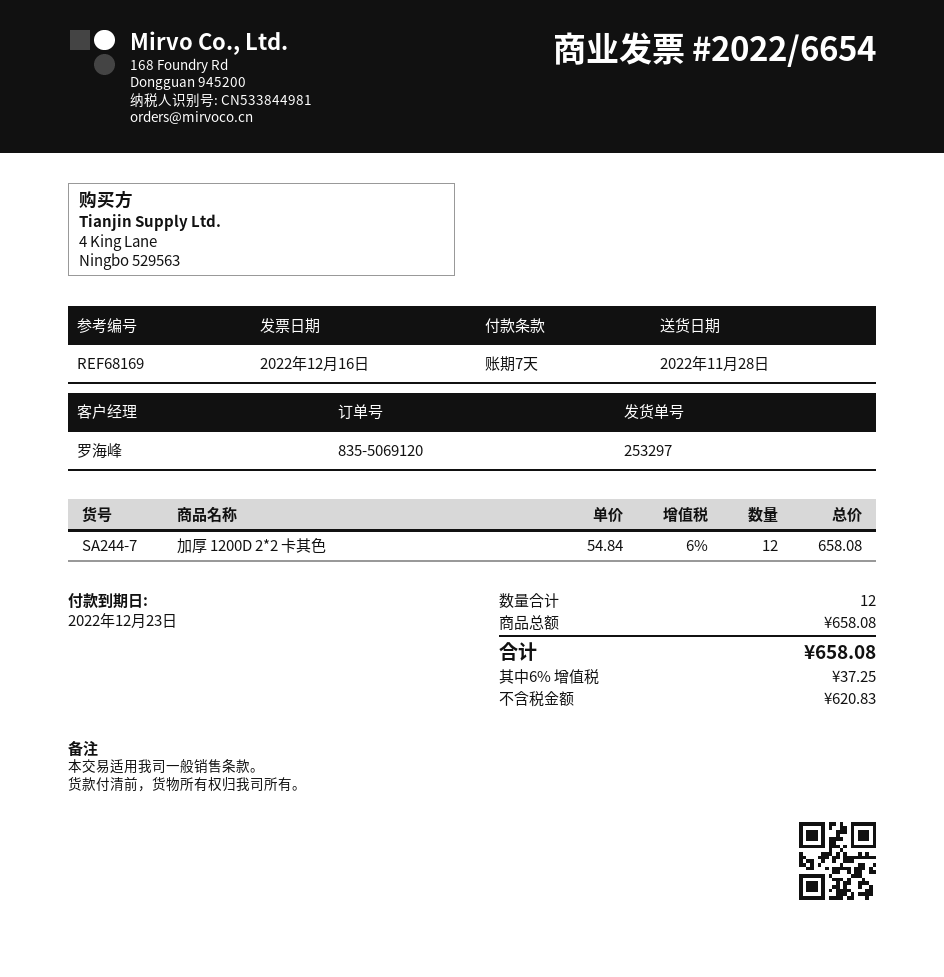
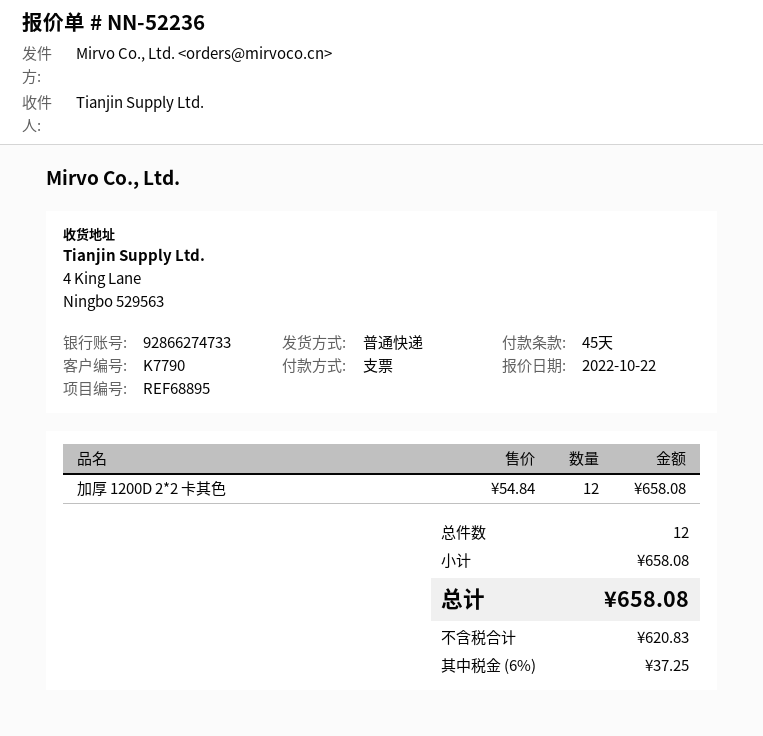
payment terms: 7 days -> 45 days
reference: REF68169 -> REF68895

